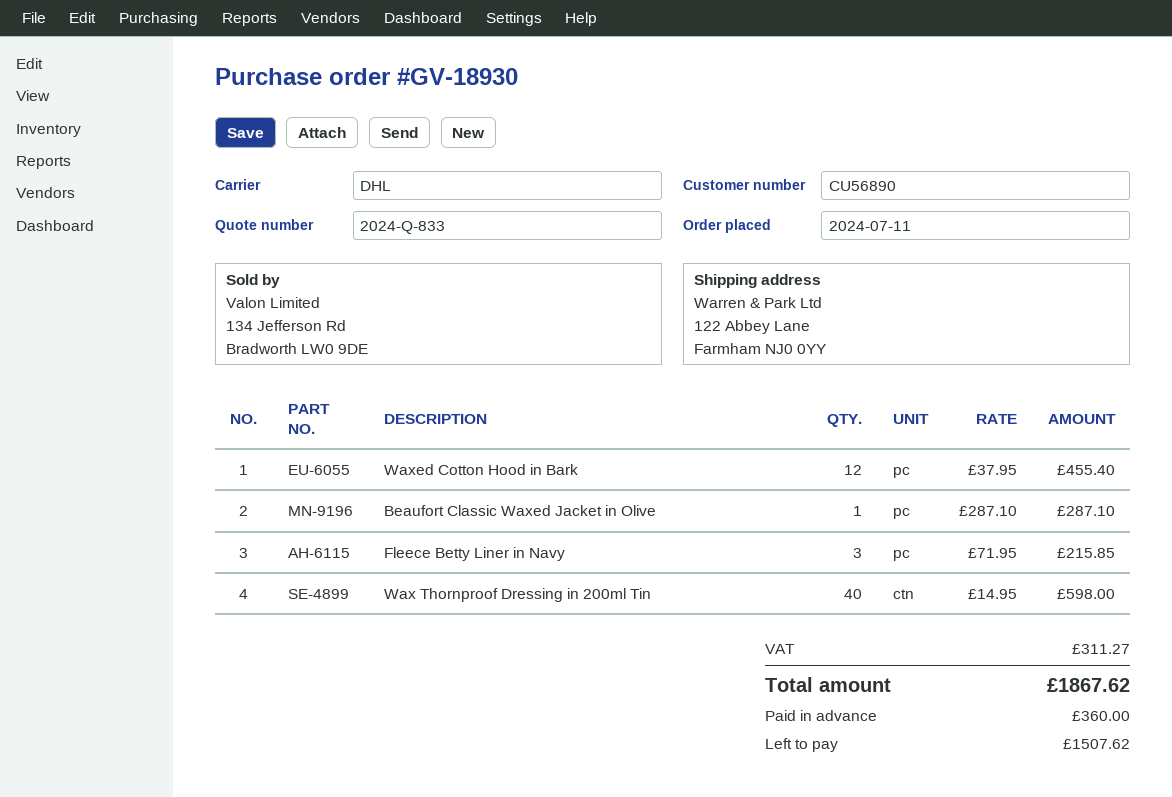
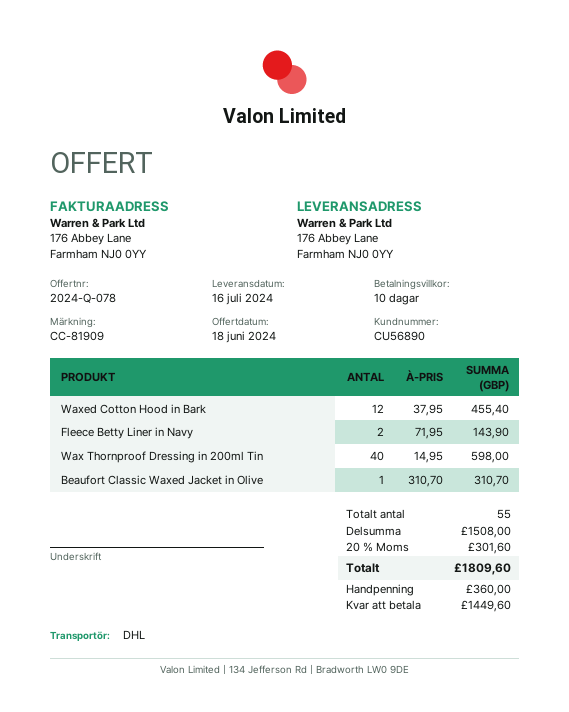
quote number: 2024-Q-833 -> 2024-Q-078
ship to: 122 Abbey Lane, Farmham NJ0 0YY -> 176 Abbey Lane, Farmham NJ0 0YY
Beaufort Classic Waxed Jacket in Olive: 1 x 287.10 = 287.10 -> 1 x 310.70 = 310.70
Fleece Betty Liner in Navy: 3 x 71.95 = 215.85 -> 2 x 71.95 = 143.90
tax: 311.27 -> 301.60
total: 1867.62 -> 1809.60
balance: 1507.62 -> 1449.60

